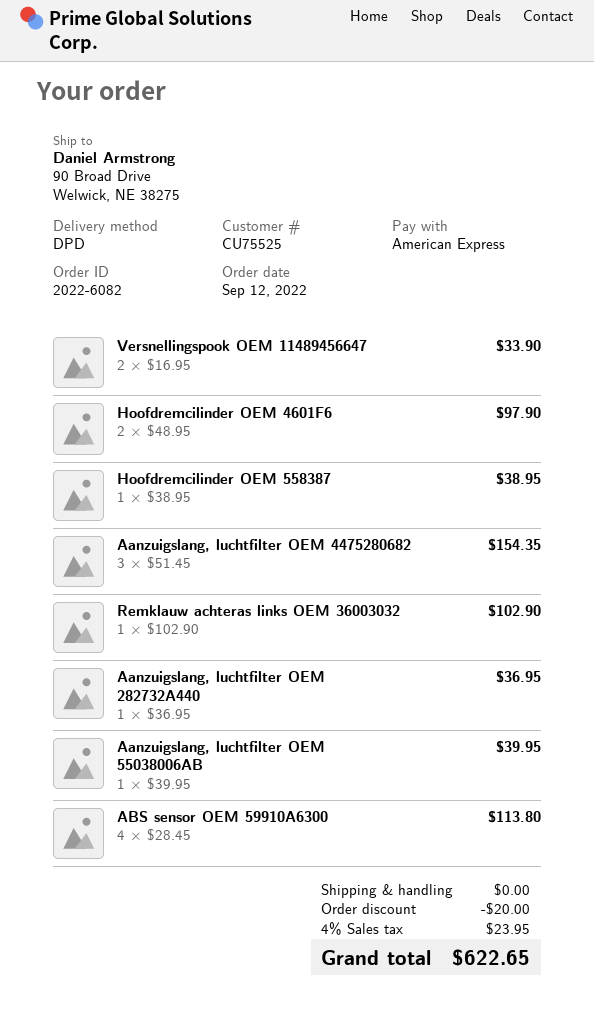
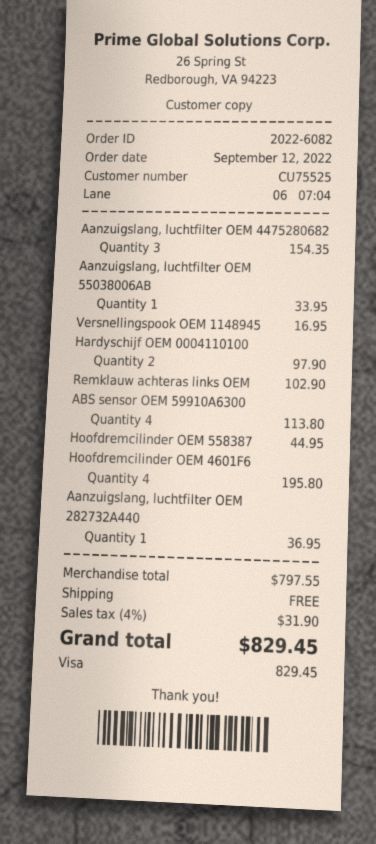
payment method: American Express -> Visa
Versnellingspook OEM 11489456647: 2 for 33.90 -> 1 for 16.95
Hoofdremcilinder OEM 4601F6: 2 for 97.90 -> 4 for 195.80
Hoofdremcilinder OEM 558387: 1 for 38.95 -> 1 for 44.95
Aanzuigslang, luchtfilter OEM 55038006AB: 1 for 39.95 -> 1 for 33.95
Hardyschijf OEM 0004110100: none -> 2 for 97.90
discount: 20.00 -> none
tax: 4% = 23.95 -> 4% = 31.90
total: 622.65 -> 829.45

